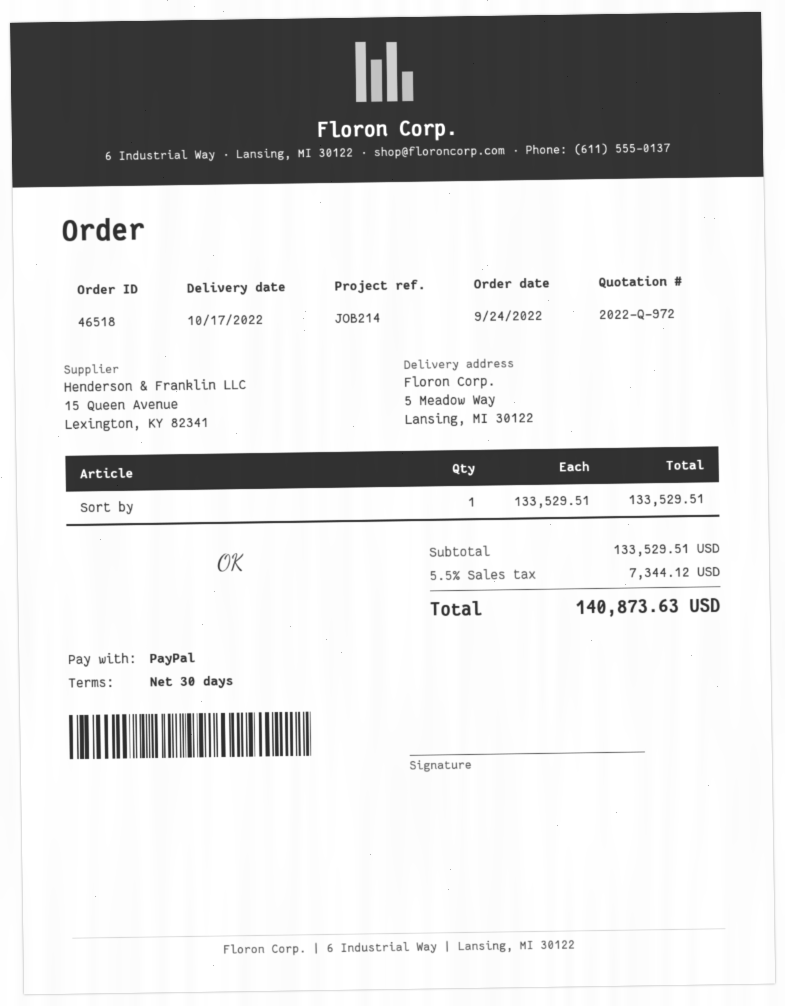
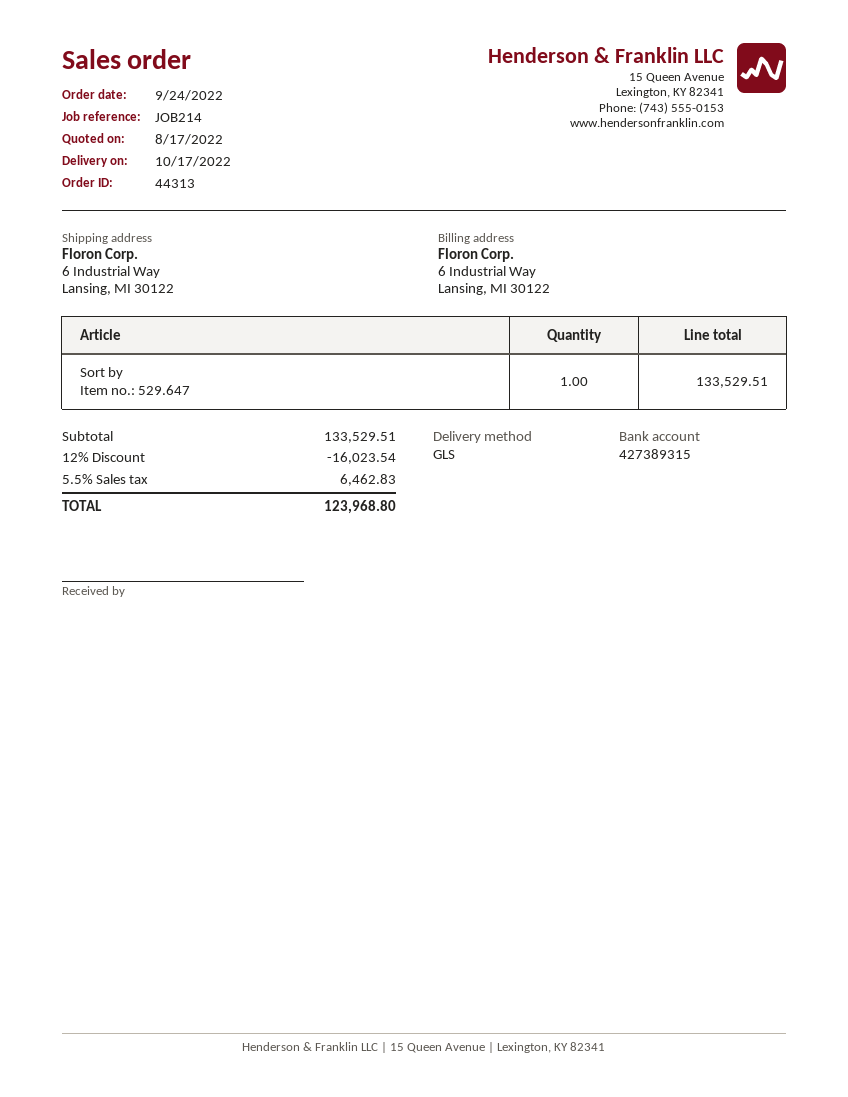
order number: 46518 -> 44313
ship to: 5 Meadow Way, Lansing, MI 30122 -> 6 Industrial Way, Lansing, MI 30122
discount: none -> 12% = 16023.54
tax: 5.5% = 7344.12 -> 5.5% = 6462.83
total: 140873.63 -> 123968.80

